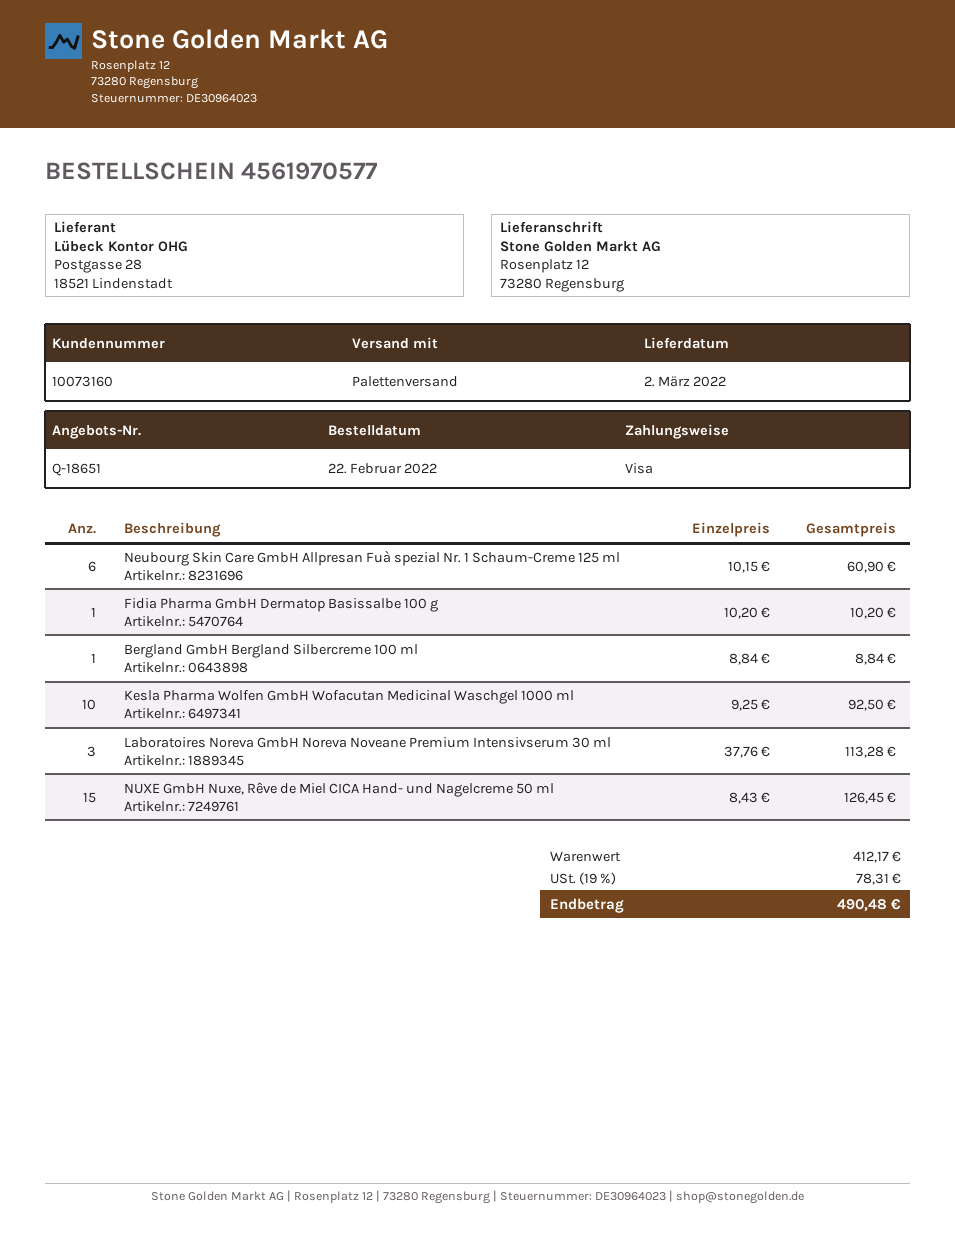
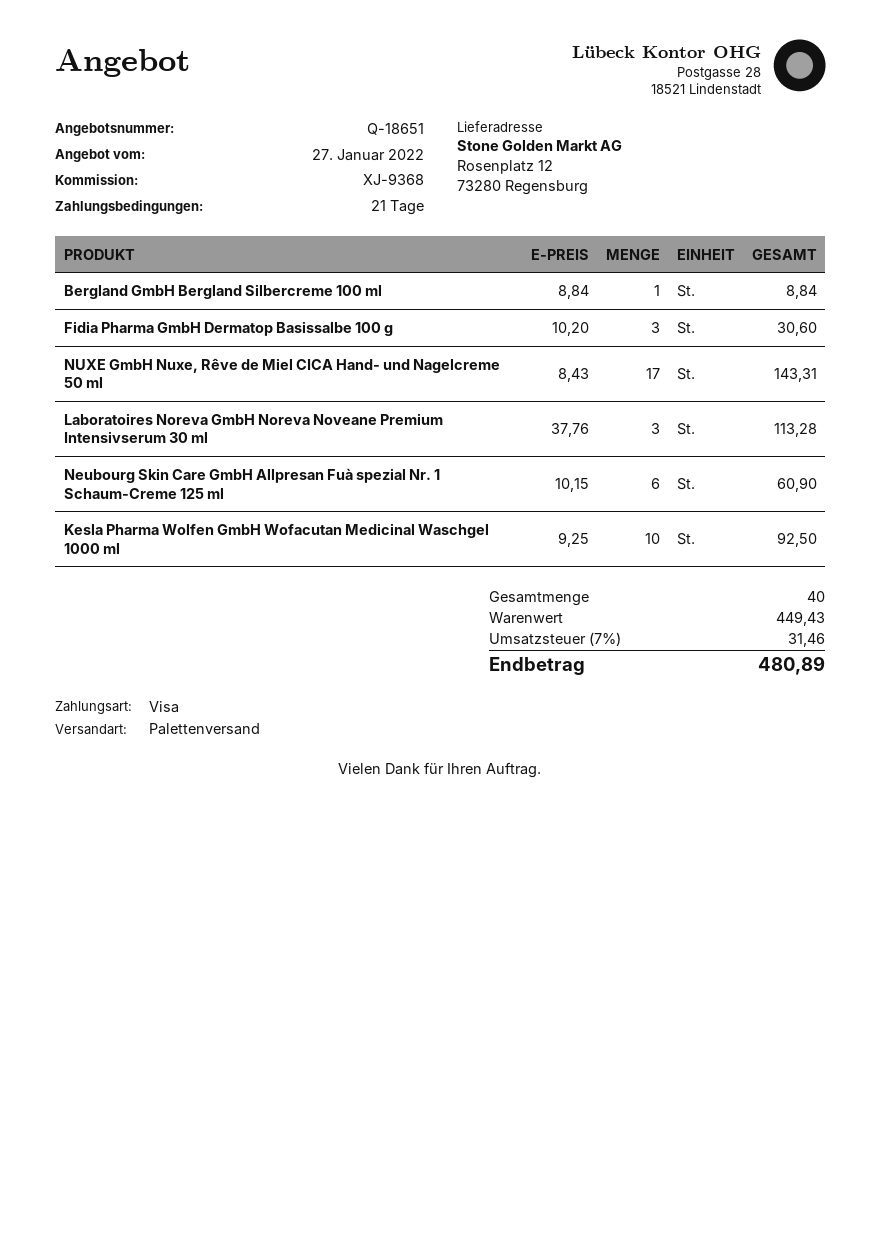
Fidia Pharma GmbH Dermatop Basissalbe 100 g: 1 x 10.20 = 10.20 -> 3 x 10.20 = 30.60
NUXE GmbH Nuxe, Rêve de Miel CICA Hand- und Nagelcreme 50 ml: 15 x 8.43 = 126.45 -> 17 x 8.43 = 143.31
subtotal: 412.17 -> 449.43
tax: 19% = 78.31 -> 7% = 31.46
total: 490.48 -> 480.89

